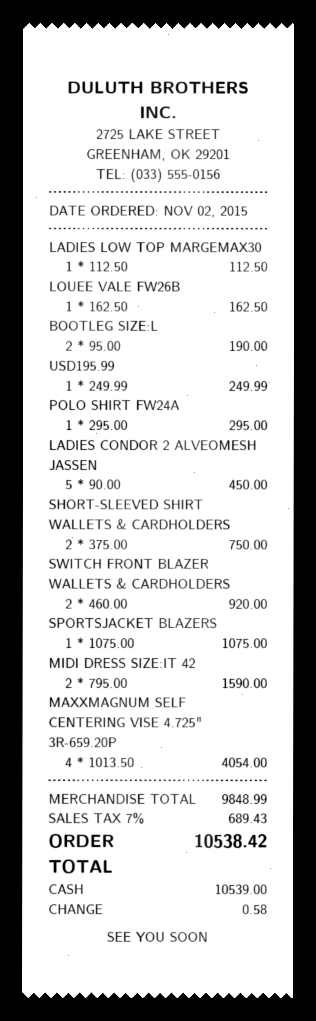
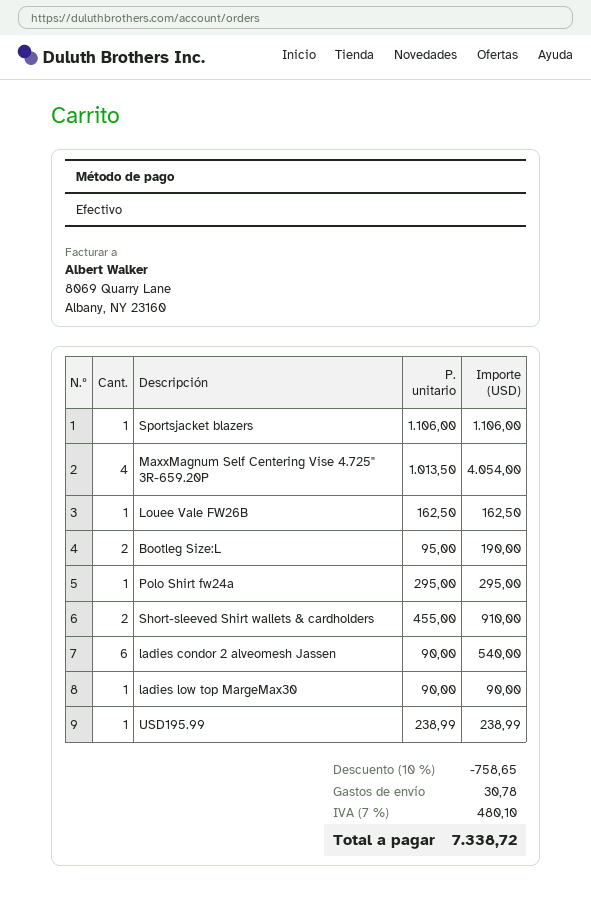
LADIES LOW TOP MARGEMAX30: 1 x 112.50 = 112.50 -> 1 x 90.00 = 90.00
USD195.99: 1 x 249.99 = 249.99 -> 1 x 238.99 = 238.99
LADIES CONDOR 2 ALVEOMESH JASSEN: 5 x 90.00 = 450.00 -> 6 x 90.00 = 540.00
SHORT-SLEEVED SHIRT WALLETS & CARDHOLDERS: 2 x 375.00 = 750.00 -> 2 x 455.00 = 910.00
SWITCH FRONT BLAZER WALLETS & CARDHOLDERS: 2 x 460.00 = 920.00 -> none
SPORTSJACKET BLAZERS: 1 x 1075.00 = 1075.00 -> 1 x 1106.00 = 1106.00
MIDI DRESS SIZE:IT 42: 2 x 795.00 = 1590.00 -> none
discount: none -> 10% = 758.65
shipping: none -> 30.78
tax: 7% = 689.43 -> 7% = 480.10
total: 10538.42 -> 7338.72

